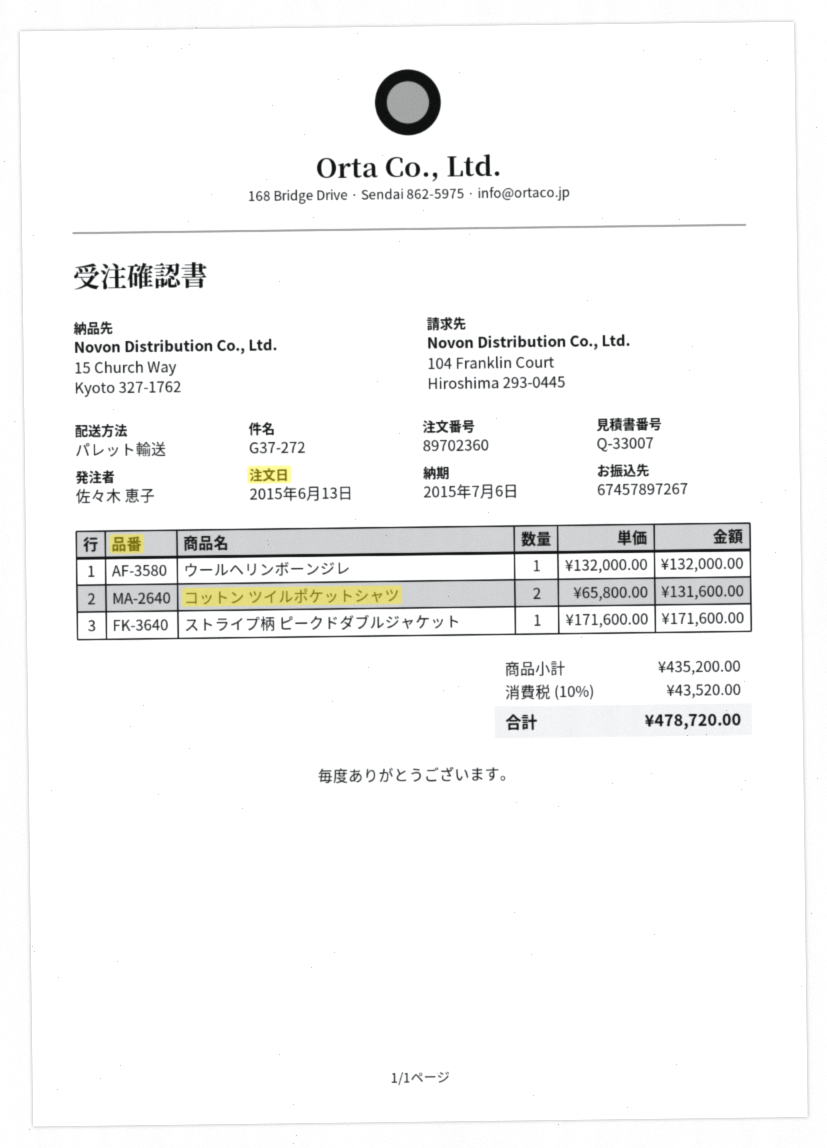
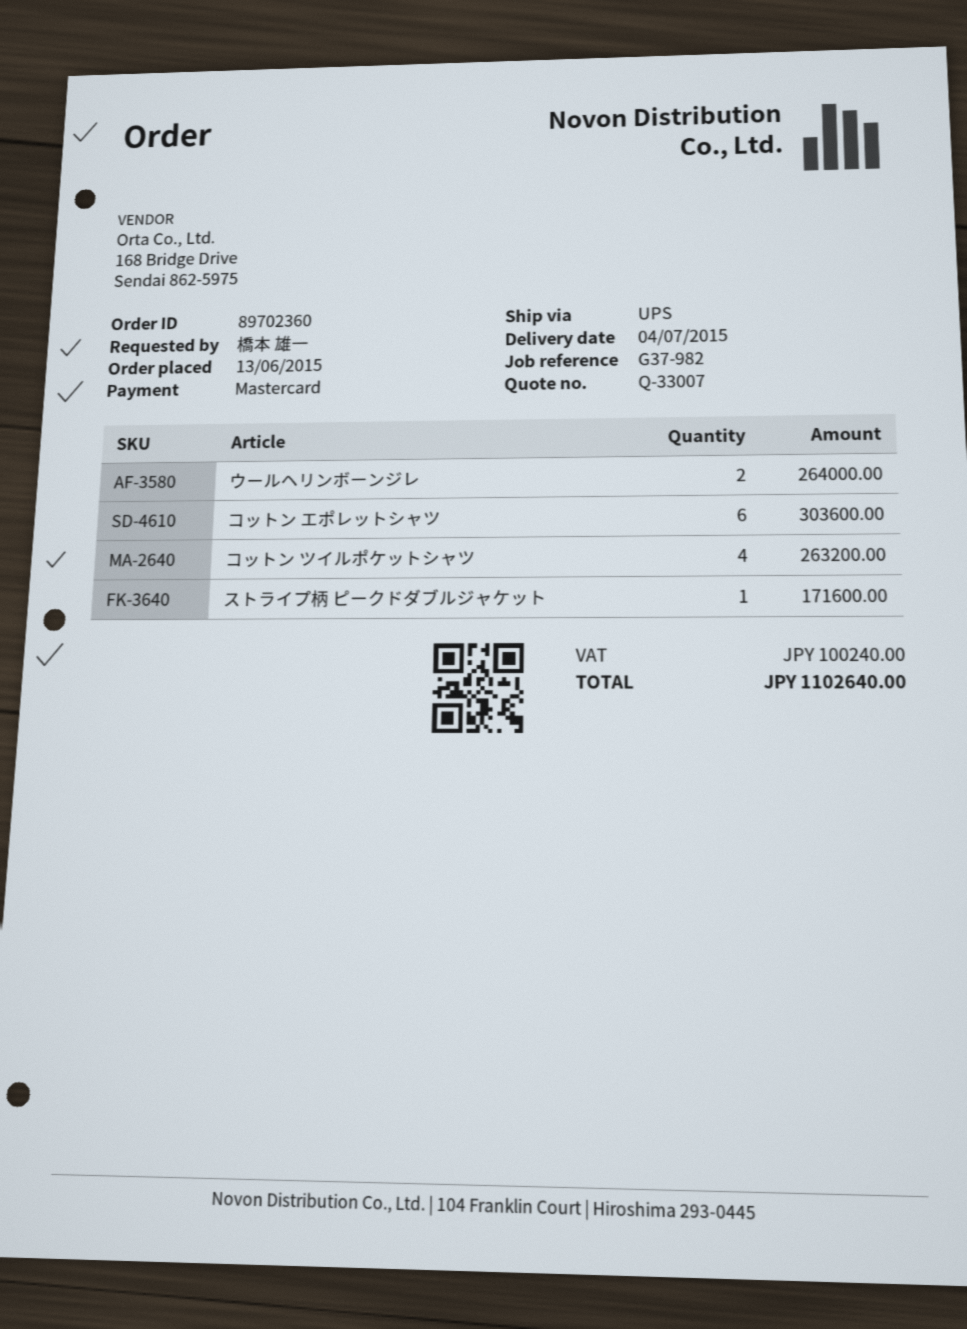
delivery date: 2015-07-06 -> 2015-07-04
reference: G37-272 -> G37-982
ordered by: 佐々木 恵子 -> 橋本 雄一
shipping method: pallet freight -> UPS
ウールヘリンボーンジレ: 1 for 132000.00 -> 2 for 264000.00
コットン ツイルポケットシャツ: 2 for 131600.00 -> 4 for 263200.00
コットン エポレットシャツ: none -> 6 for 303600.00
tax: 43520.00 -> 100240.00
total: 478720.00 -> 1102640.00

